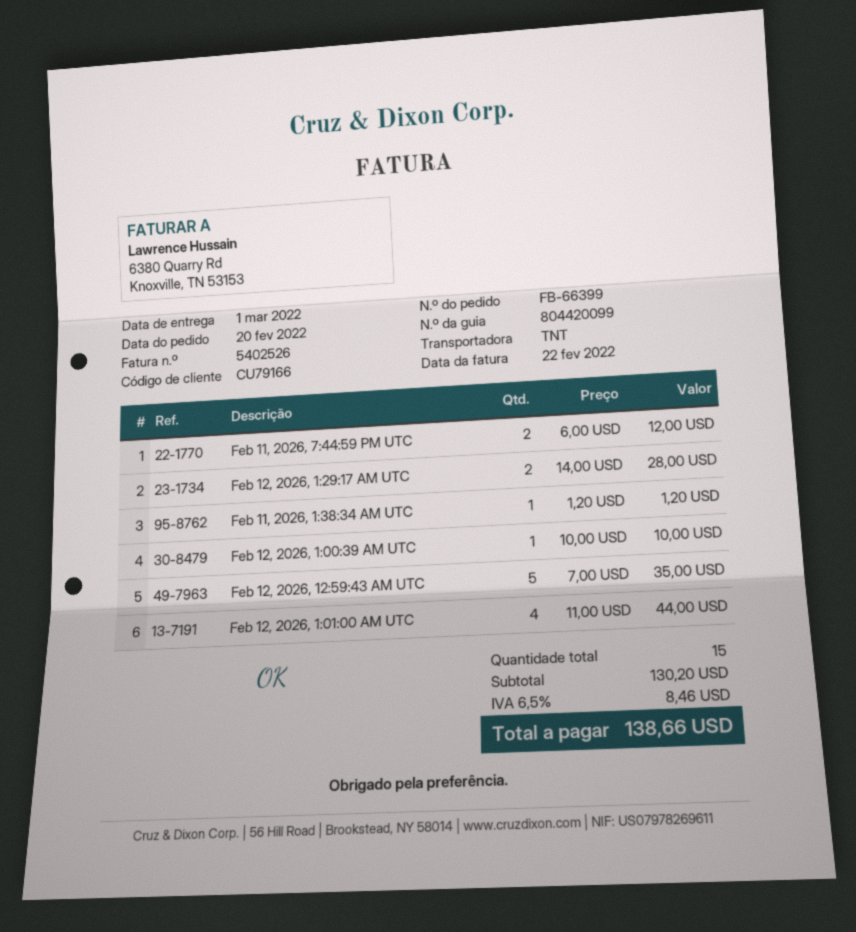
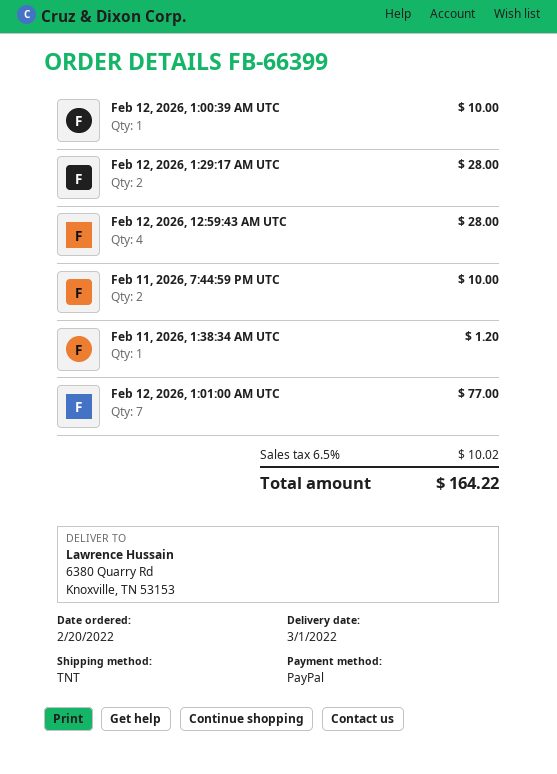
Feb 11, 2026, 7:44:59 PM UTC: 2 for 12.00 -> 2 for 10.00
Feb 12, 2026, 12:59:43 AM UTC: 5 for 35.00 -> 4 for 28.00
Feb 12, 2026, 1:01:00 AM UTC: 4 for 44.00 -> 7 for 77.00
tax: 6.5% = 8.46 -> 6.5% = 10.02
total: 138.66 -> 164.22

